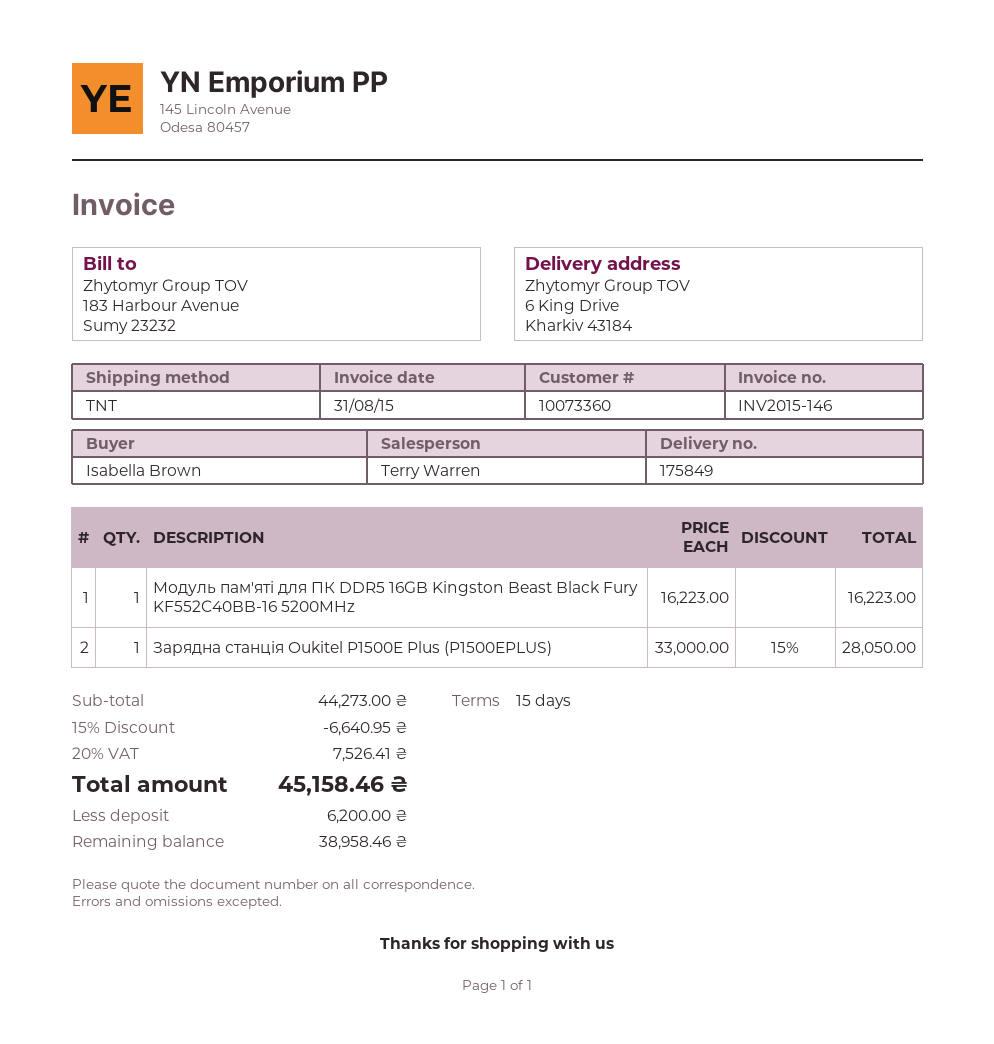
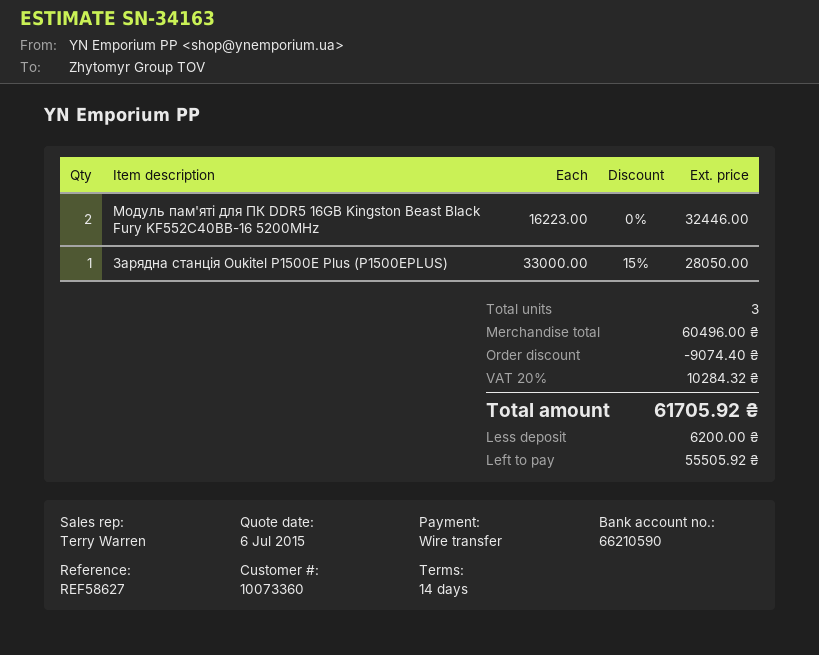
payment terms: 15 days -> 14 days
Модуль пам'яті для ПК DDR5 16GB Kingston Beast Black Fury KF552C40BB-16 5200MHz: 1 x 16223.00 = 16223.00 -> 2 x 16223.00 = 32446.00
subtotal: 44273.00 -> 60496.00
discount: 6640.95 -> 9074.40
tax: 20% = 7526.41 -> 20% = 10284.32
total: 45158.46 -> 61705.92
balance: 38958.46 -> 55505.92

